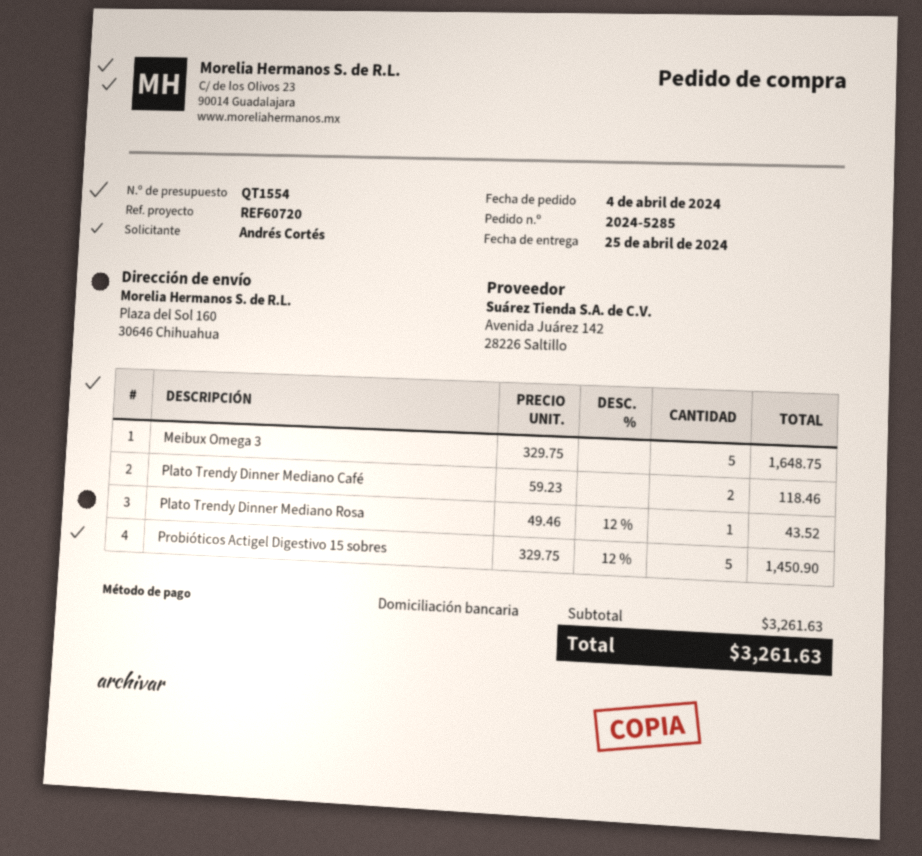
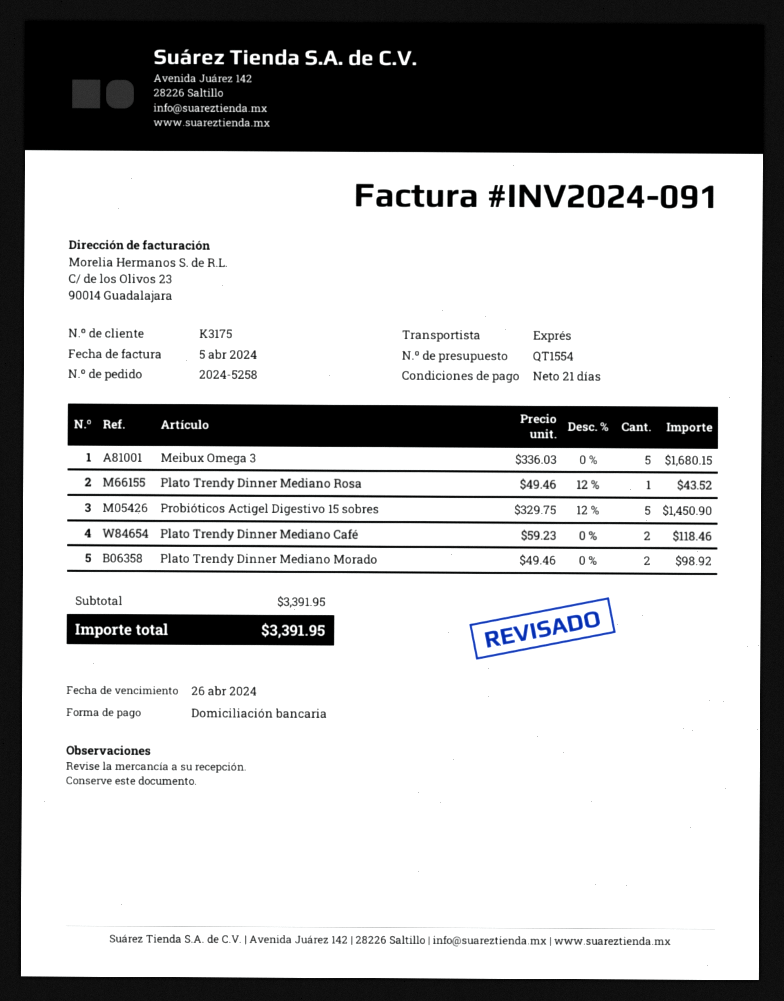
order number: 2024-5285 -> 2024-5258
Meibux Omega 3: 5 x 329.75 = 1648.75 -> 5 x 336.03 = 1680.15
Plato Trendy Dinner Mediano Morado: none -> 2 x 49.46 = 98.92
subtotal: 3261.63 -> 3391.95
total: 3261.63 -> 3391.95

